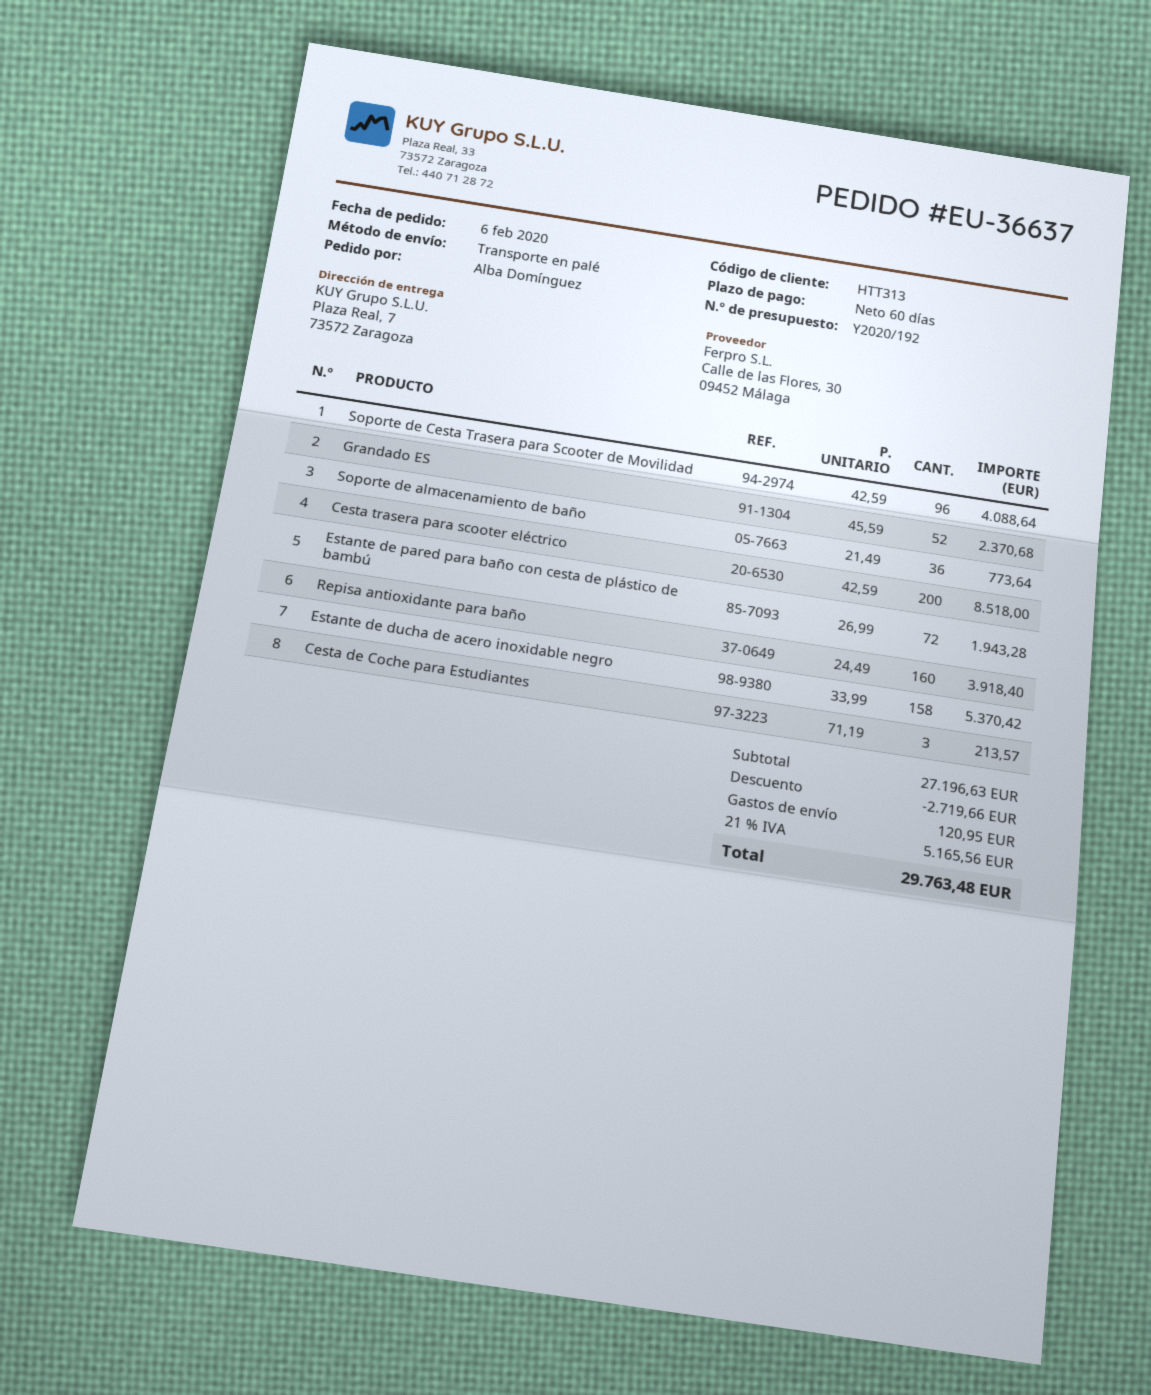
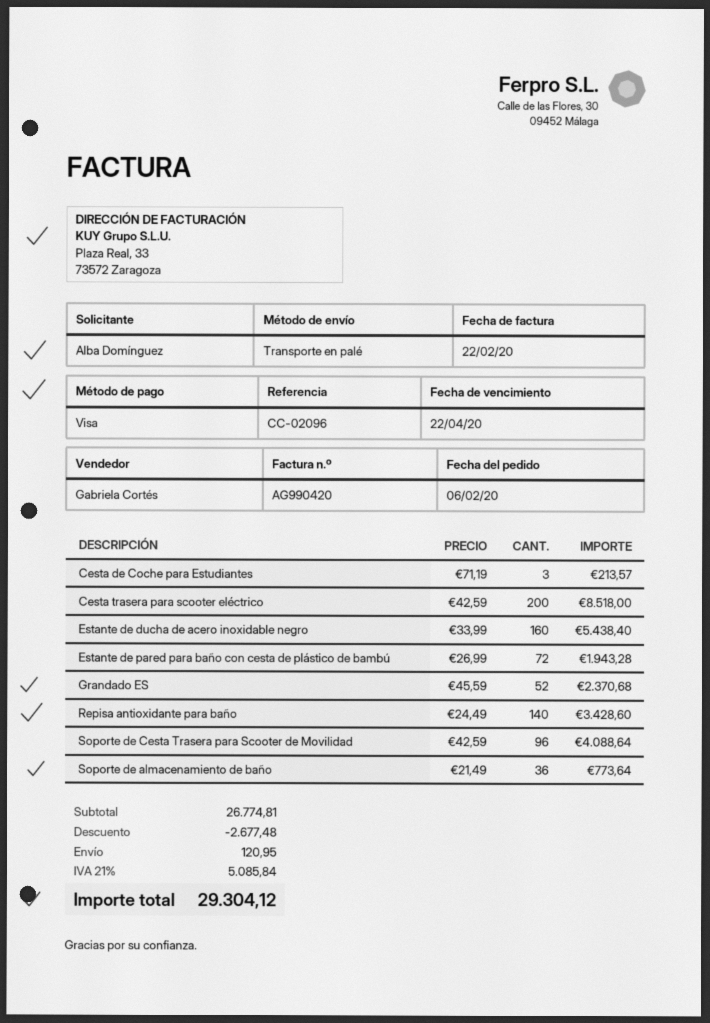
Repisa antioxidante para baño: 160 x 24.49 = 3918.40 -> 140 x 24.49 = 3428.60
Estante de ducha de acero inoxidable negro: 158 x 33.99 = 5370.42 -> 160 x 33.99 = 5438.40
subtotal: 27196.63 -> 26774.81
discount: 2719.66 -> 2677.48
tax: 21% = 5165.56 -> 21% = 5085.84
total: 29763.48 -> 29304.12

